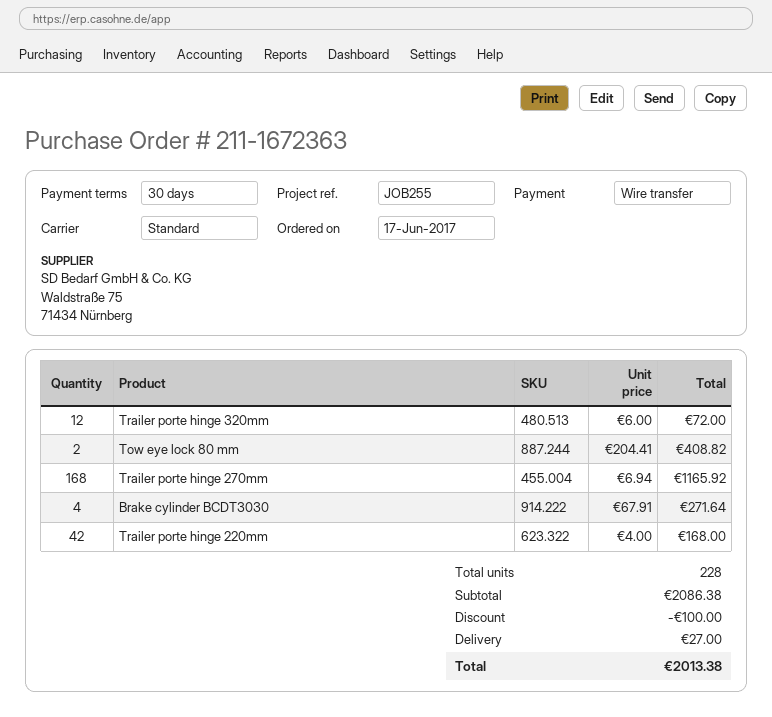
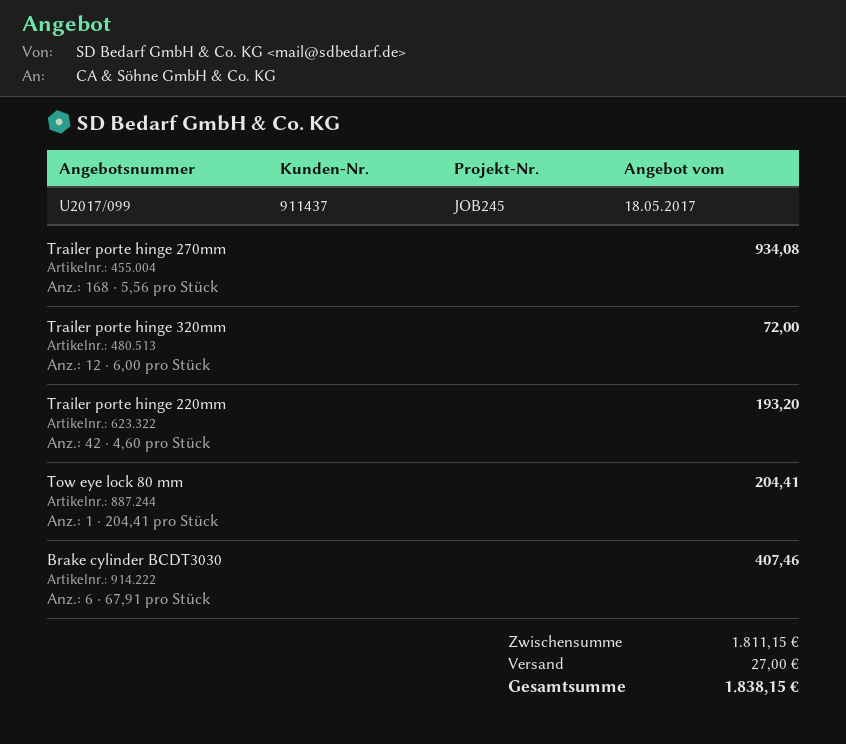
reference: JOB255 -> JOB245
Tow eye lock 80 mm: 2 x 204.41 = 408.82 -> 1 x 204.41 = 204.41
Trailer porte hinge 270mm: 168 x 6.94 = 1165.92 -> 168 x 5.56 = 934.08
Brake cylinder BCDT3030: 4 x 67.91 = 271.64 -> 6 x 67.91 = 407.46
Trailer porte hinge 220mm: 42 x 4.00 = 168.00 -> 42 x 4.60 = 193.20
subtotal: 2086.38 -> 1811.15
discount: 100.00 -> none
total: 2013.38 -> 1838.15

